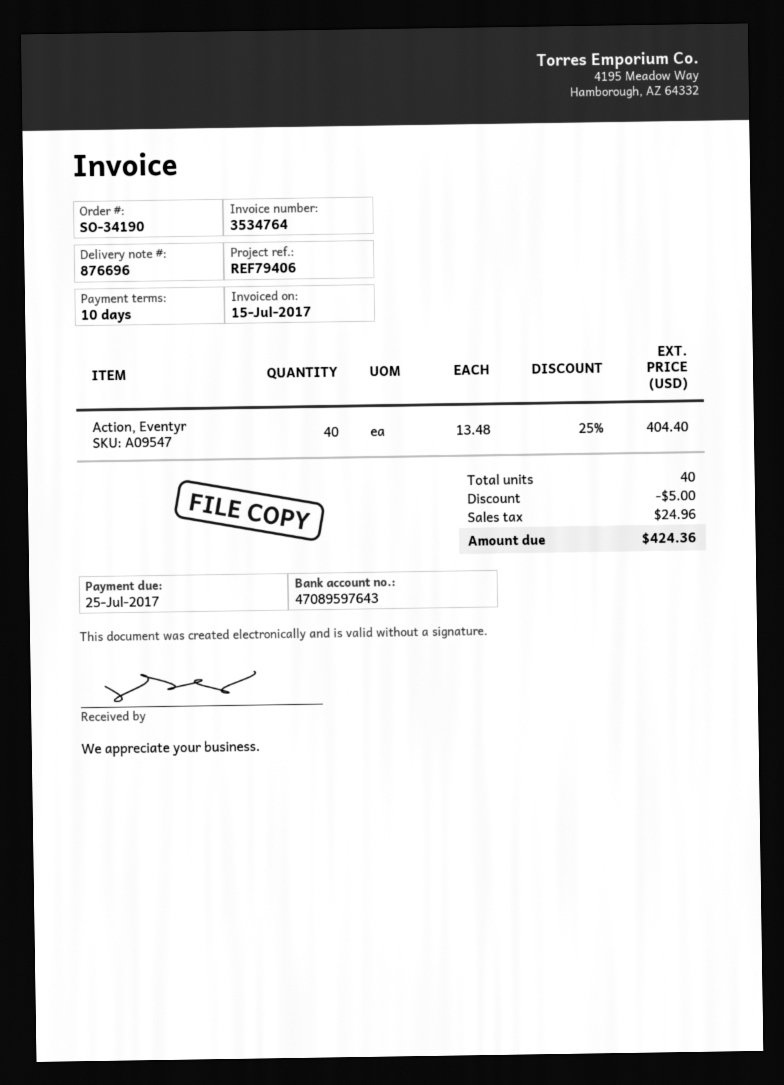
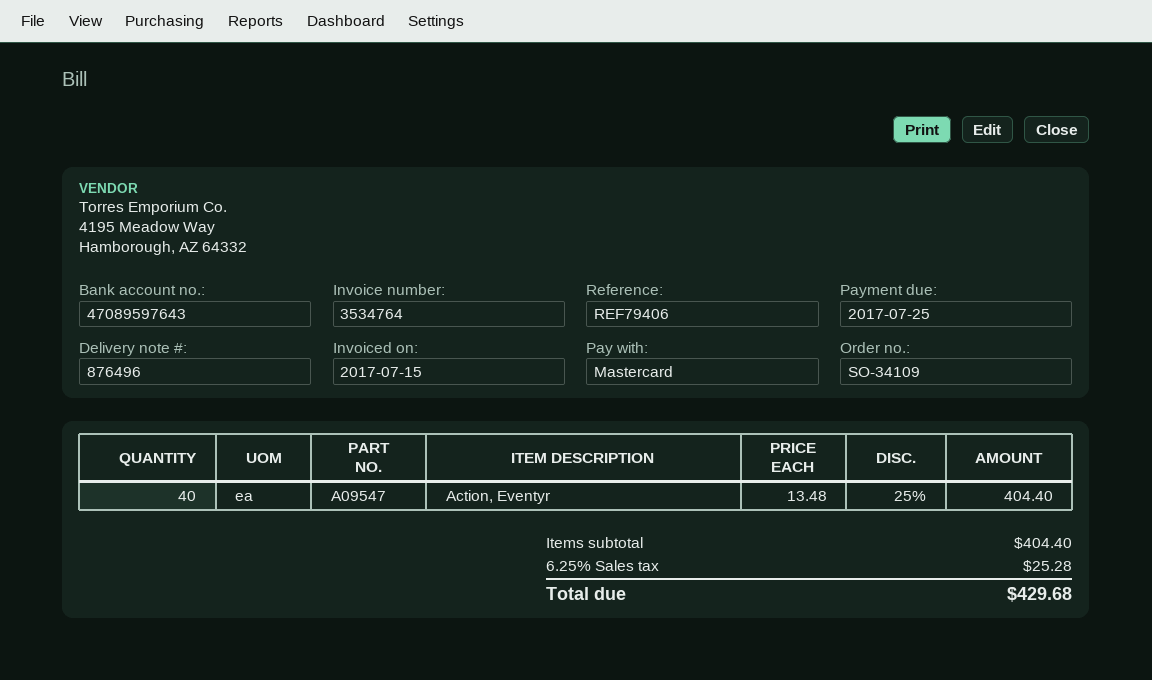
order number: SO-34190 -> SO-34109
delivery note number: 876696 -> 876496
discount: 5.00 -> none
tax: 24.96 -> 25.28
total: 424.36 -> 429.68

